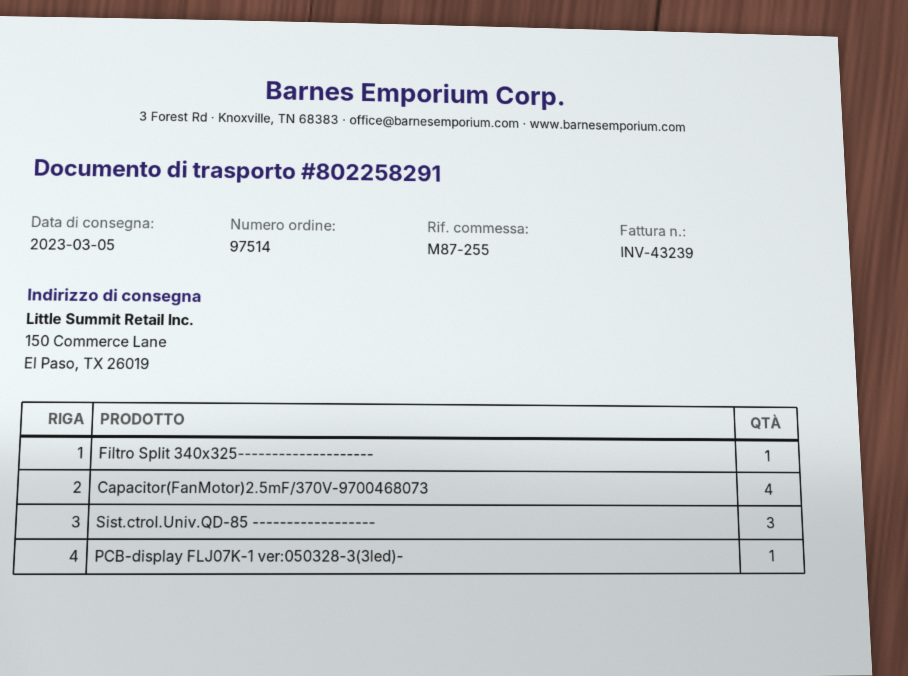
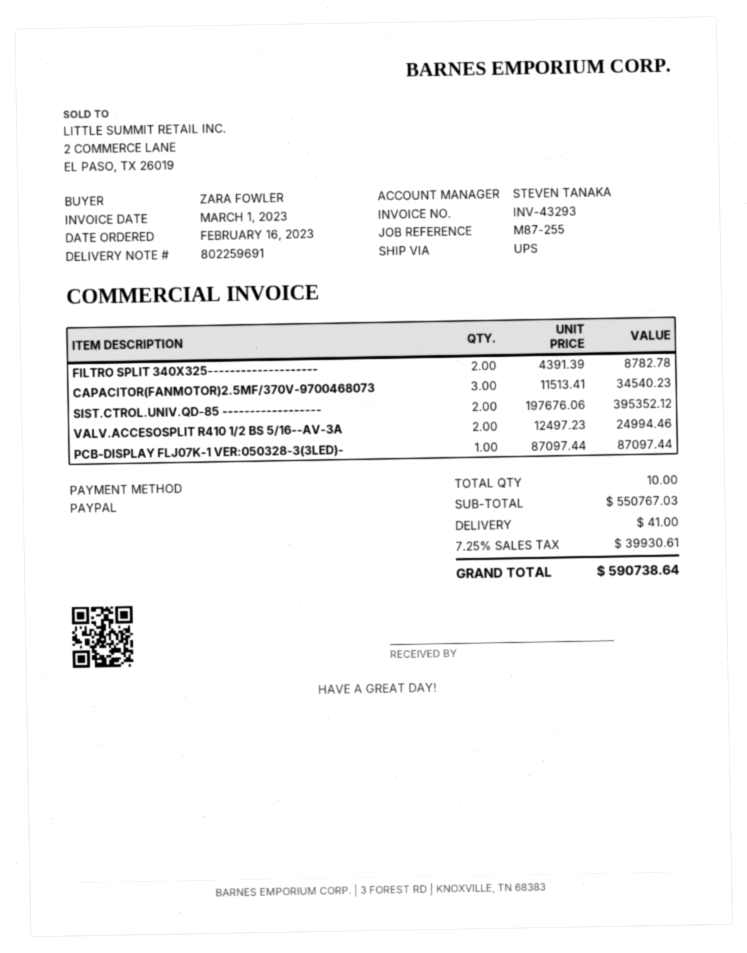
delivery note number: 802258291 -> 802259691
invoice number: INV-43239 -> INV-43293
Filtro Split 340x325--------------------: 1 -> 2
Capacitor(FanMotor)2.5mF/370V-9700468073: 4 -> 3
Sist.ctrol.Univ.QD-85 ------------------: 3 -> 2
VALV.ACCESOSPLIT R410 1/2 BS 5/16--AV-3A: none -> 2

